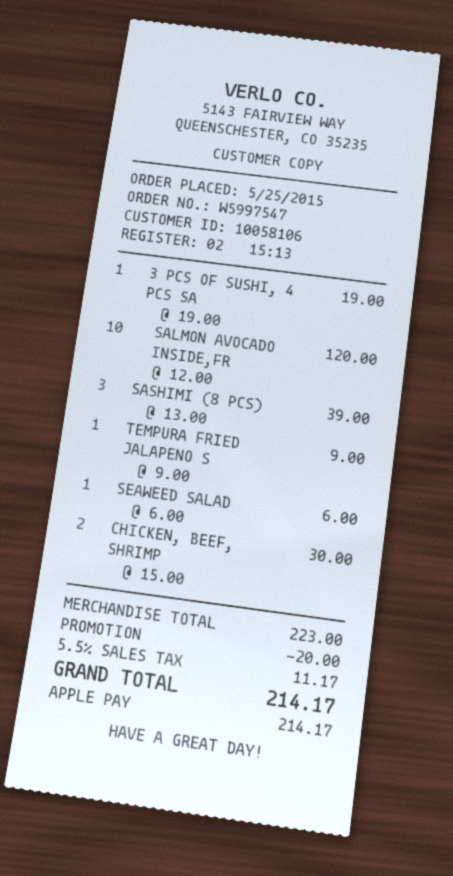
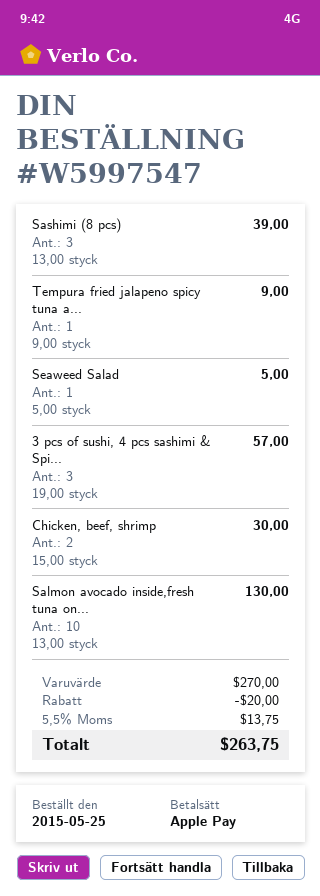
3 PCS OF SUSHI, 4 PCS SA: 1 x 19.00 = 19.00 -> 3 x 19.00 = 57.00
SALMON AVOCADO INSIDE,FR: 10 x 12.00 = 120.00 -> 10 x 13.00 = 130.00
SEAWEED SALAD: 1 x 6.00 = 6.00 -> 1 x 5.00 = 5.00
subtotal: 223.00 -> 270.00
tax: 5.5% = 11.17 -> 5.5% = 13.75
total: 214.17 -> 263.75

